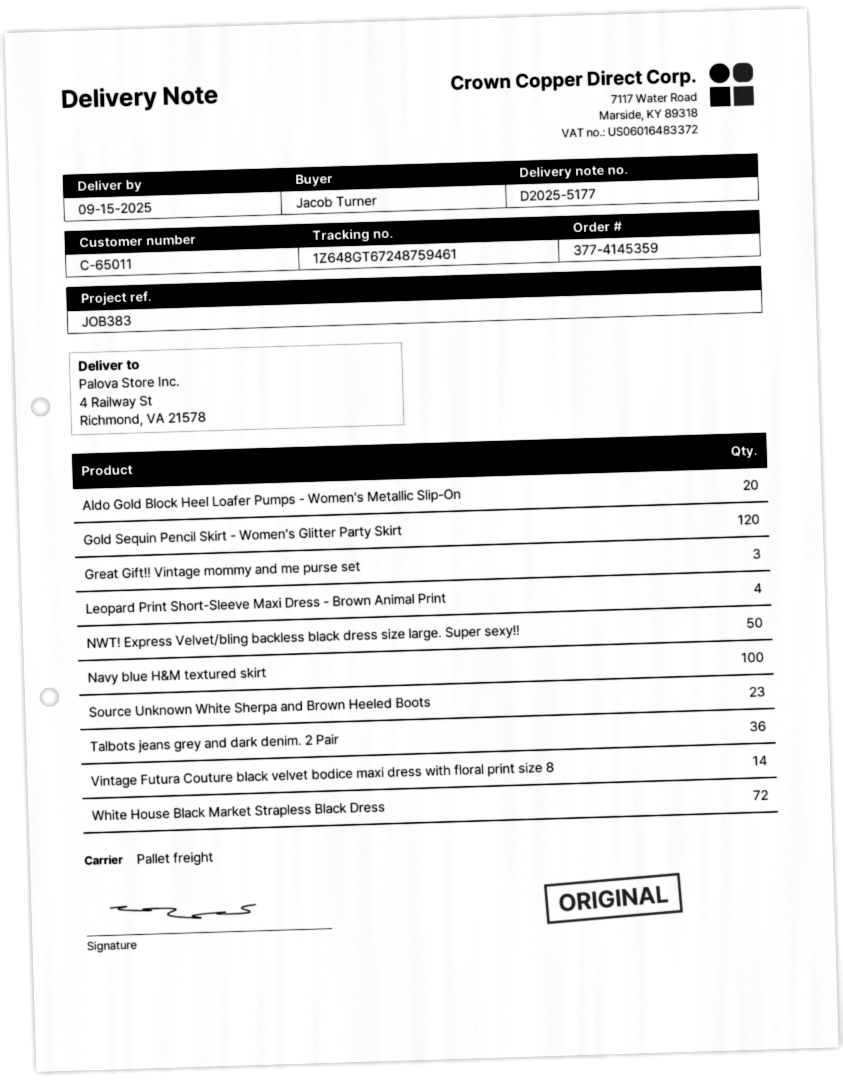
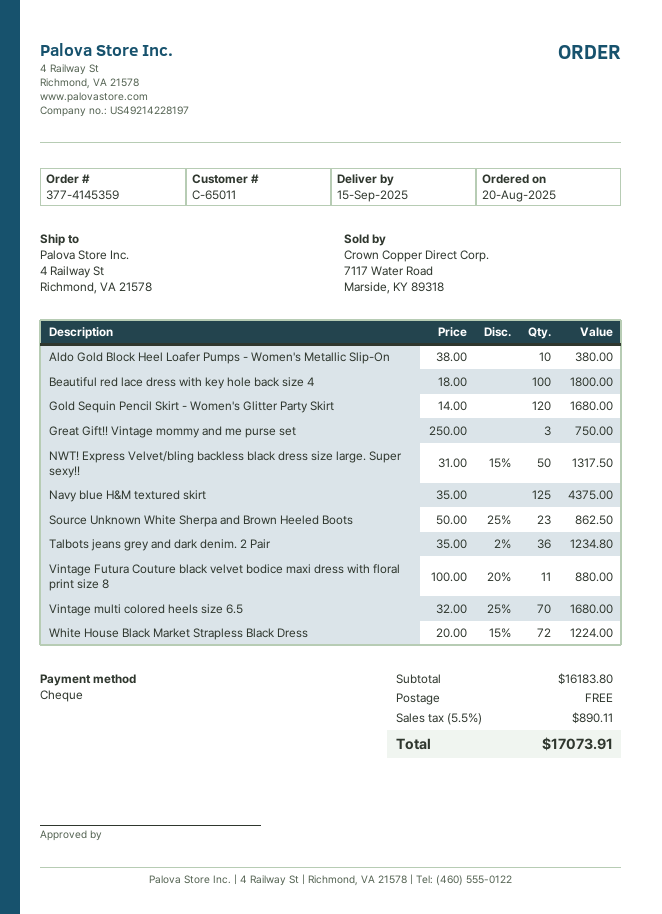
Aldo Gold Block Heel Loafer Pumps - Women's Metallic Slip-On: 20 -> 10
Leopard Print Short-Sleeve Maxi Dress - Brown Animal Print: 4 -> none
Navy blue H&M textured skirt: 100 -> 125
Vintage Futura Couture black velvet bodice maxi dress with floral print size 8: 14 -> 11
Beautiful red lace dress with key hole back size 4: none -> 100
Vintage multi colored heels size 6.5: none -> 70

